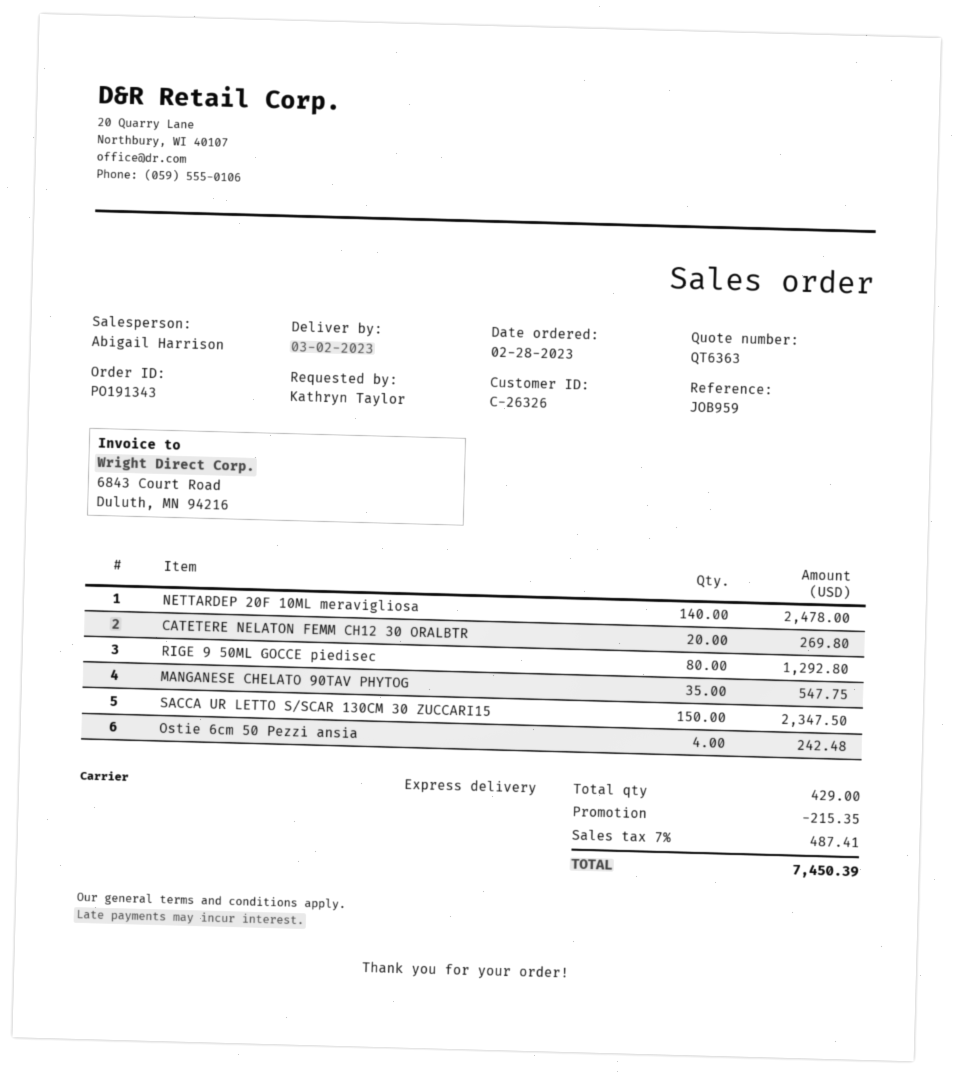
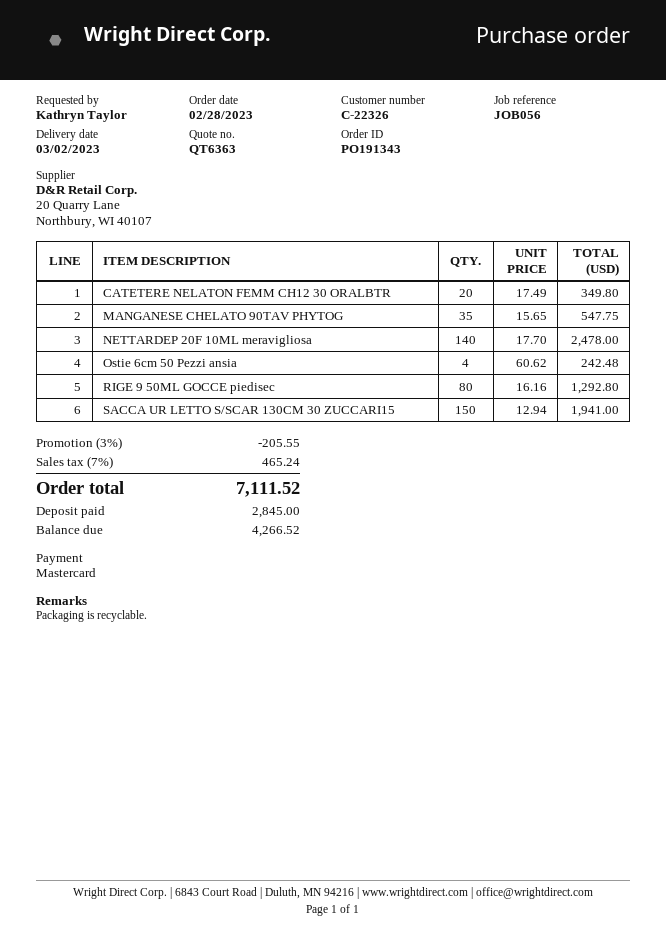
customer number: C-26326 -> C-22326
reference: JOB959 -> JOB056
CATETERE NELATON FEMM CH12 30 ORALBTR: 20 for 269.80 -> 20 for 349.80
SACCA UR LETTO S/SCAR 130CM 30 ZUCCARI15: 150 for 2347.50 -> 150 for 1941.00
discount: 215.35 -> 205.55
tax: 7% = 487.41 -> 7% = 465.24
total: 7450.39 -> 7111.52

